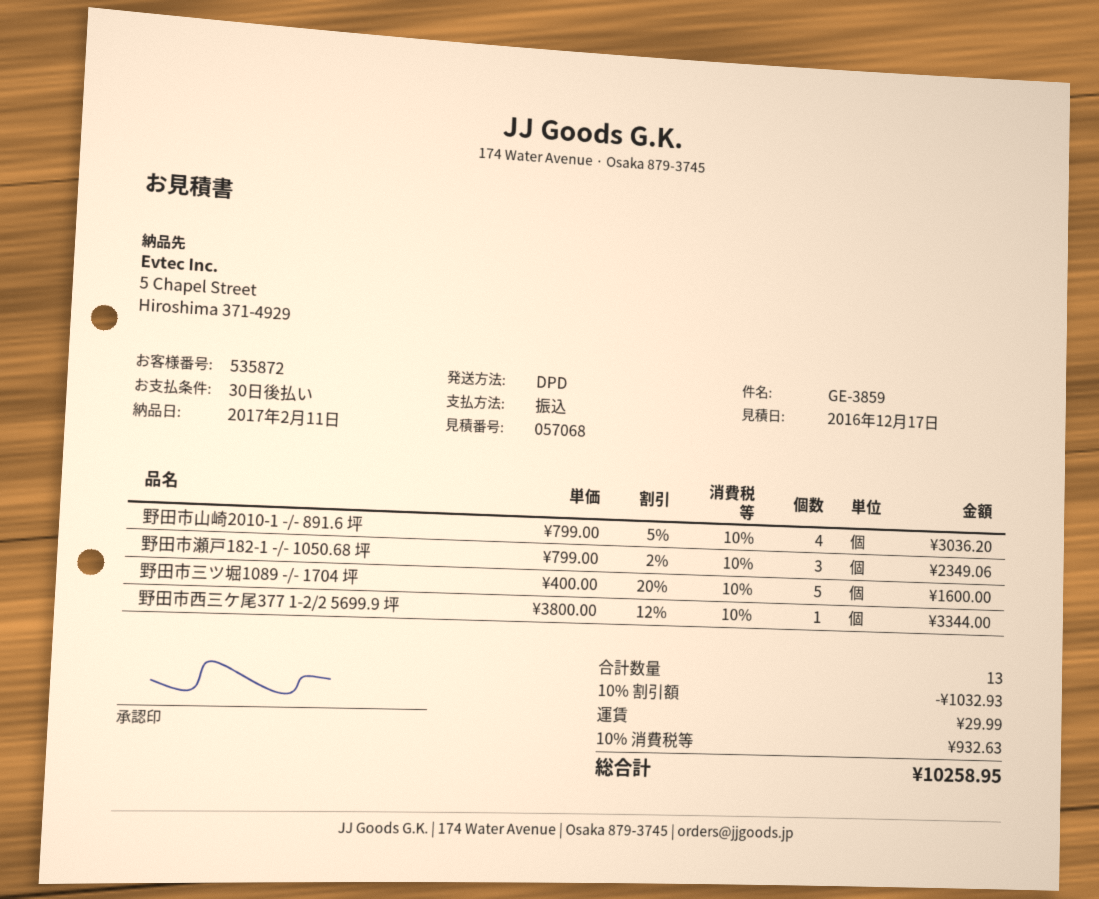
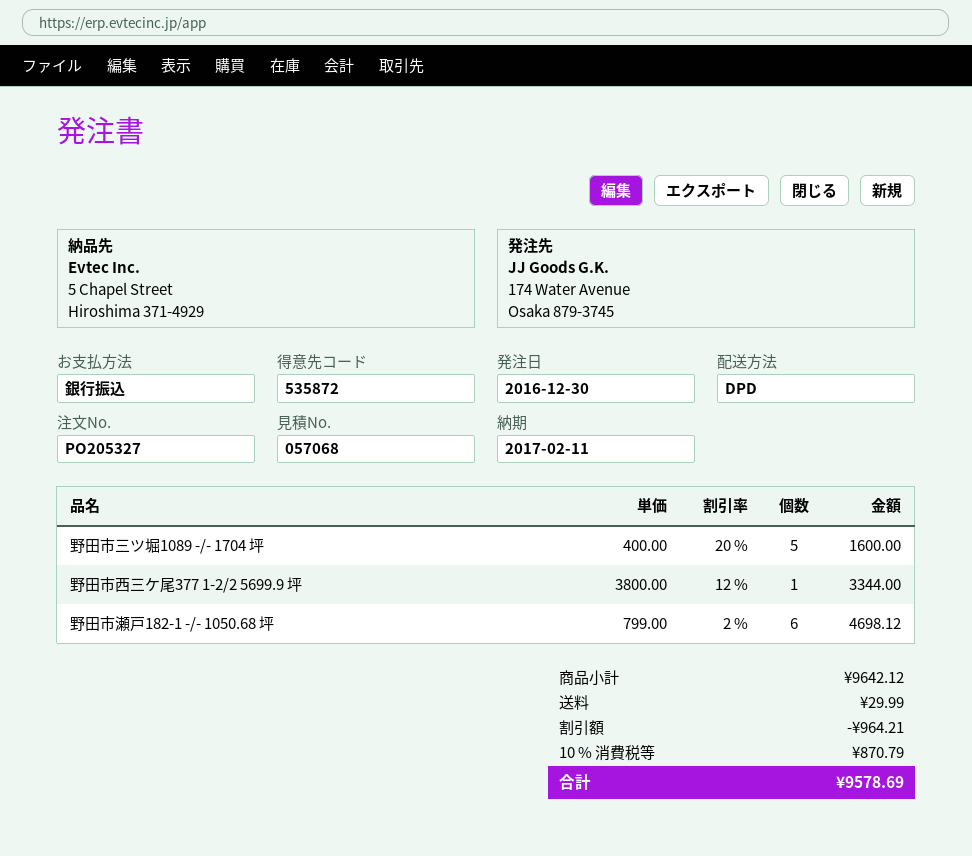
野田市山崎2010-1 -/- 891.6 坪: 4 x 799.00 - 5% = 3036.20 -> none
野田市瀬戸182-1 -/- 1050.68 坪: 3 x 799.00 - 2% = 2349.06 -> 6 x 799.00 - 2% = 4698.12
discount: 1032.93 -> 964.21
tax: 10% = 932.63 -> 10% = 870.79
total: 10258.95 -> 9578.69

